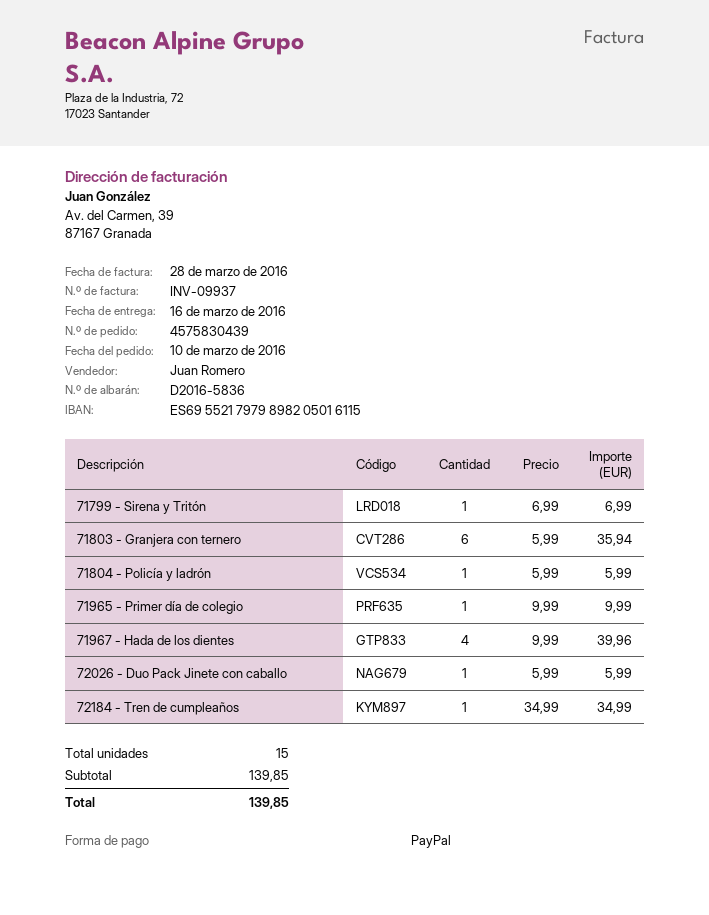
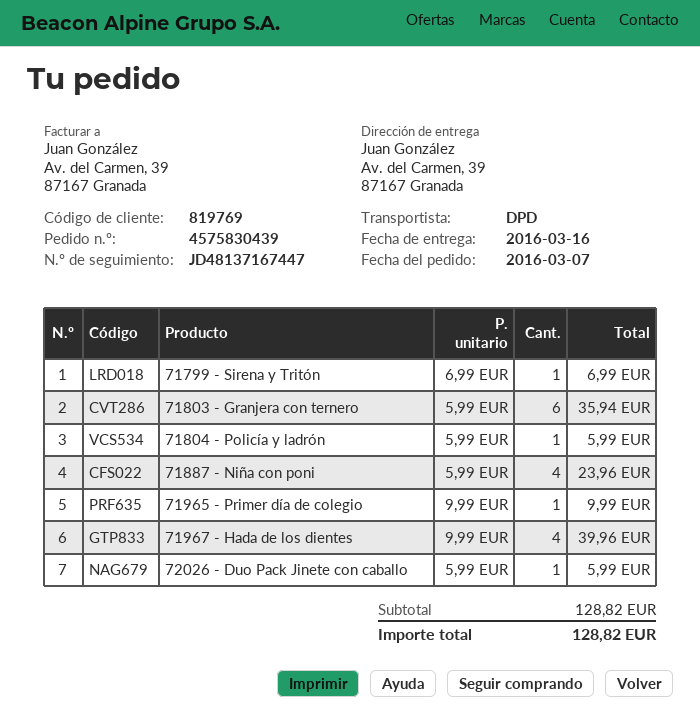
order date: 2016-03-10 -> 2016-03-07
72184 - Tren de cumpleaños: 1 x 34.99 = 34.99 -> none
71887 - Niña con poni: none -> 4 x 5.99 = 23.96
subtotal: 139.85 -> 128.82
total: 139.85 -> 128.82

